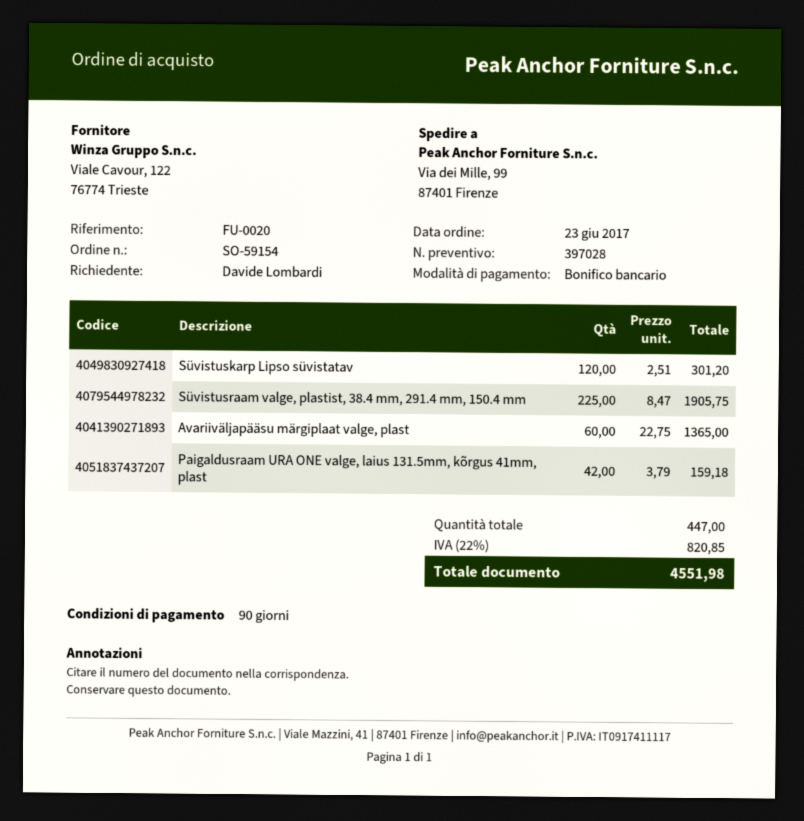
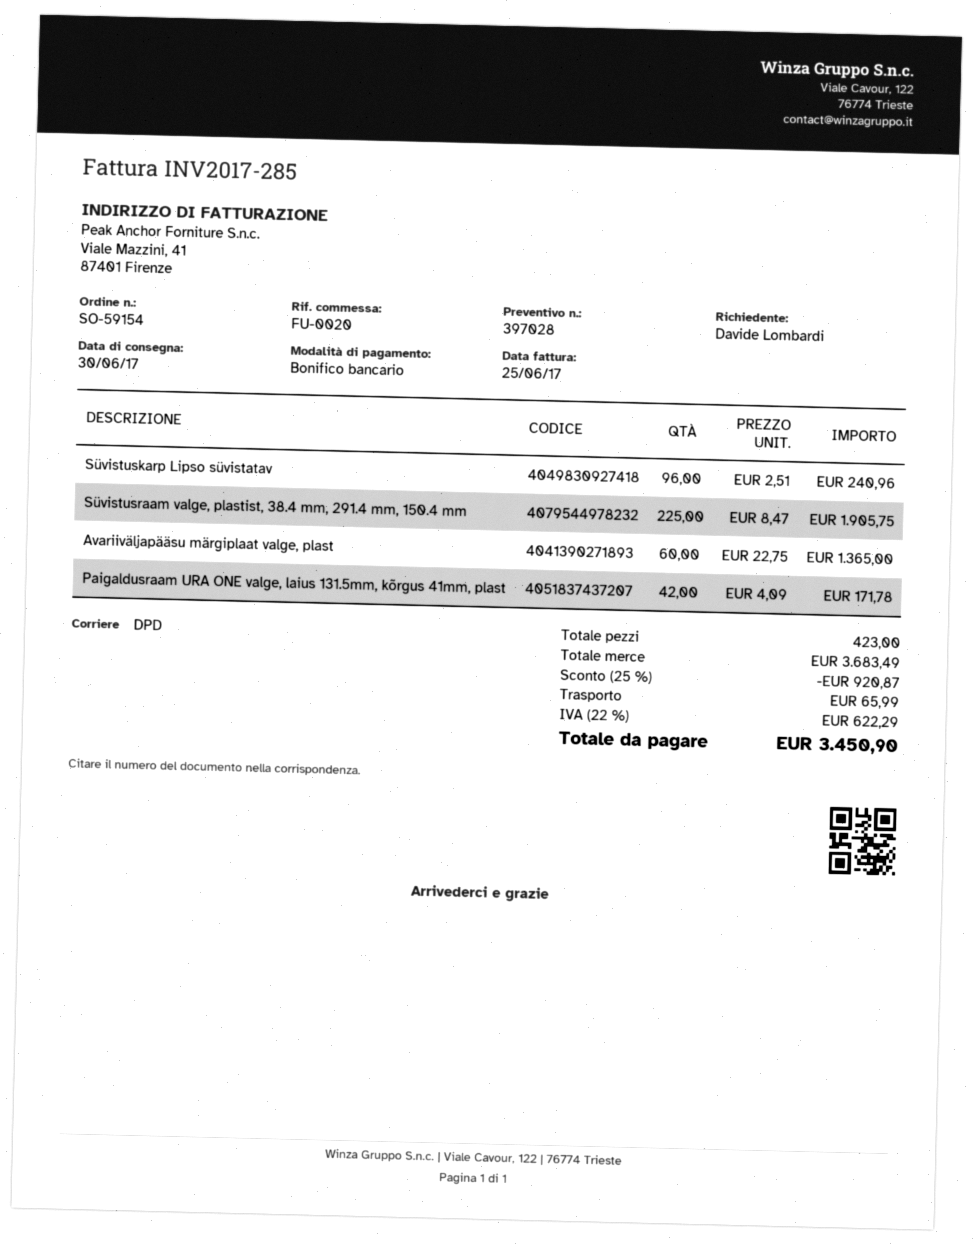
Süvistuskarp Lipso süvistatav: 120 x 2.51 = 301.20 -> 96 x 2.51 = 240.96
Paigaldusraam URA ONE valge, laius 131.5mm, kõrgus 41mm, plast: 42 x 3.79 = 159.18 -> 42 x 4.09 = 171.78
total quantity: 447 -> 423
discount: none -> 25% = 920.87
shipping: none -> 65.99
tax: 22% = 820.85 -> 22% = 622.29
total: 4551.98 -> 3450.90

